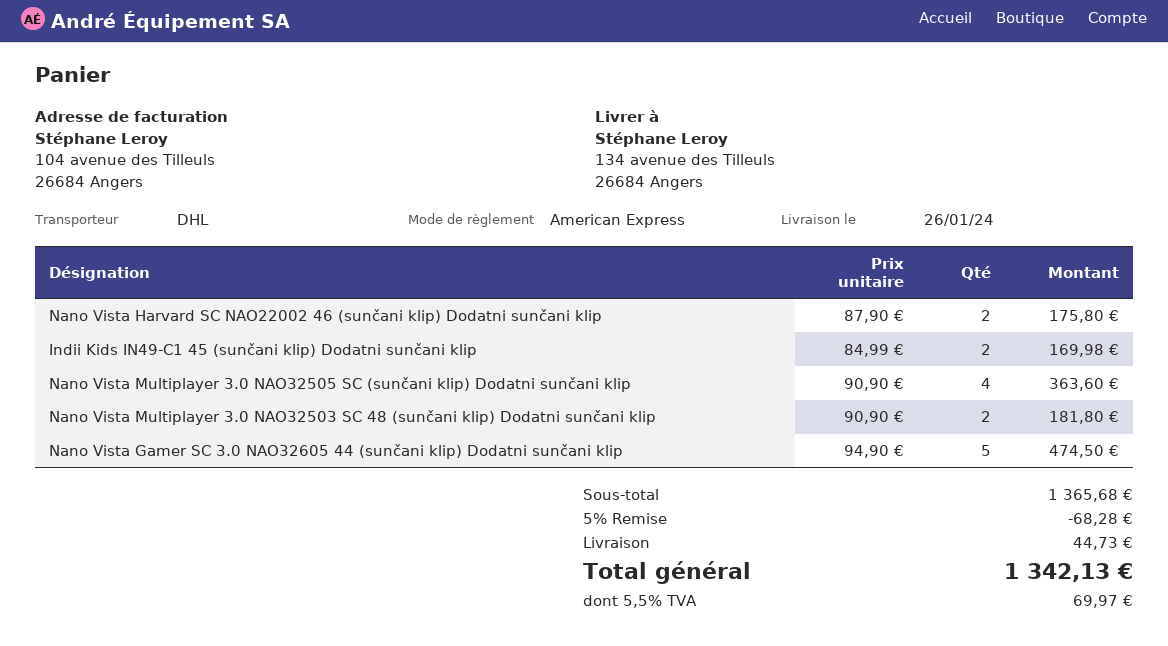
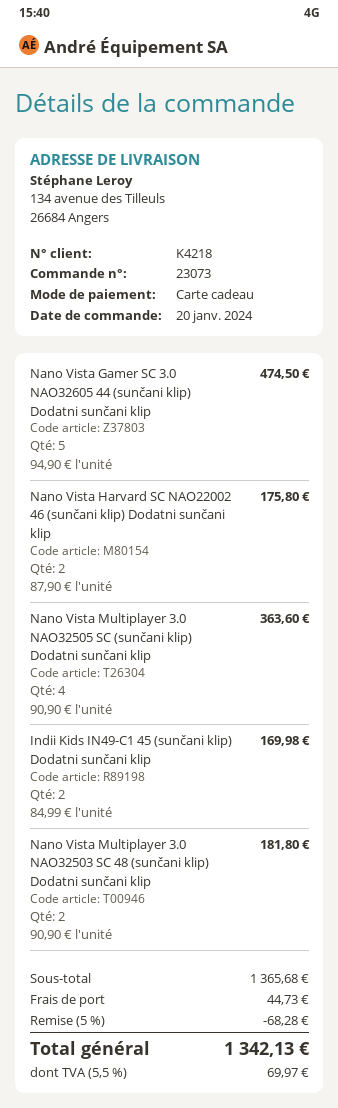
payment method: American Express -> gift card

